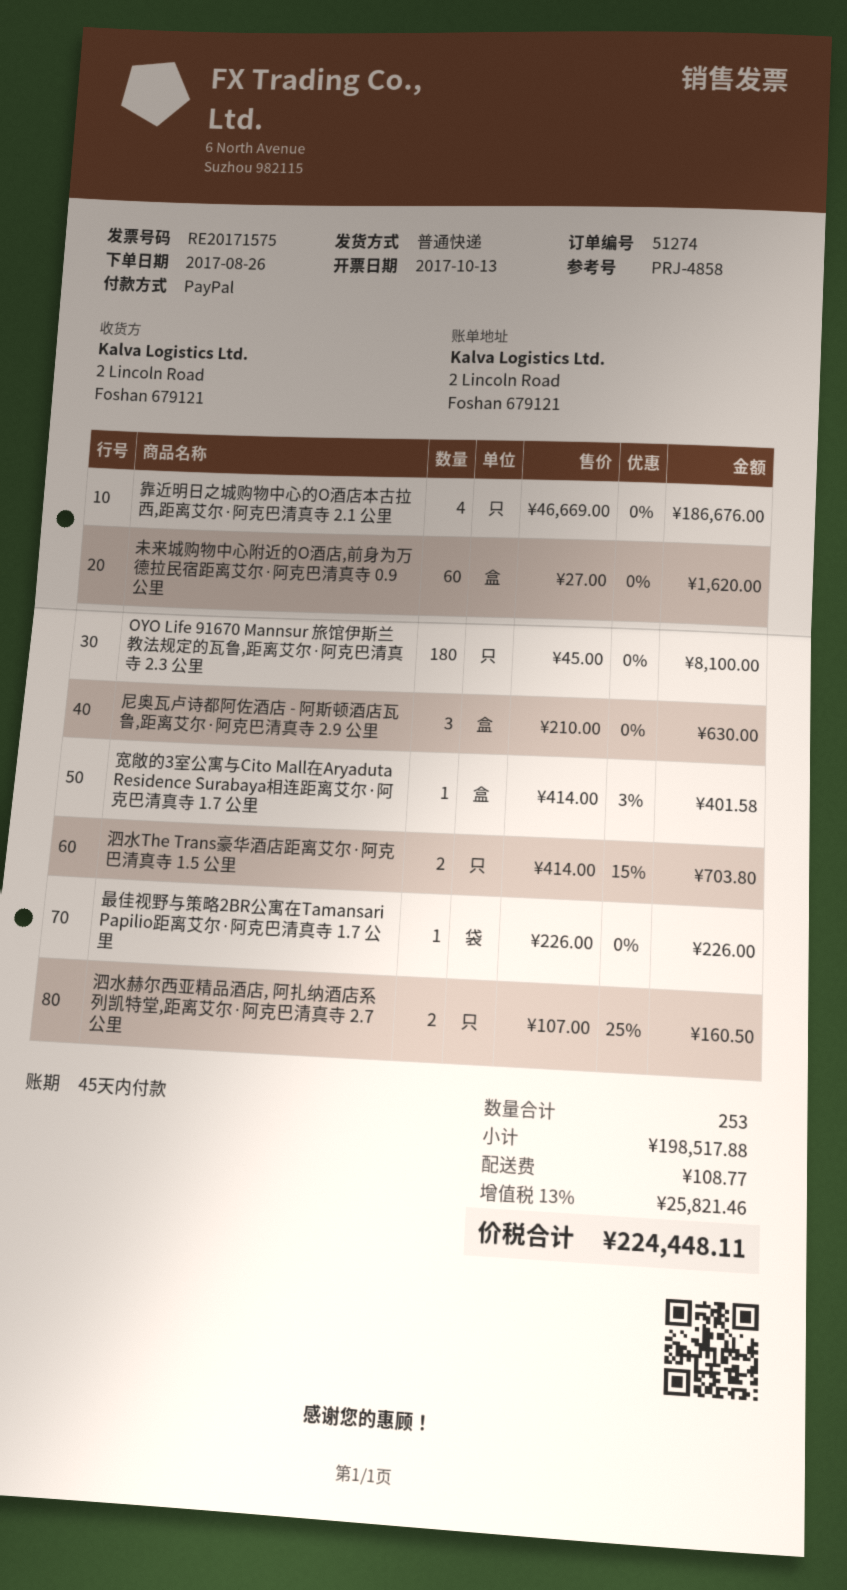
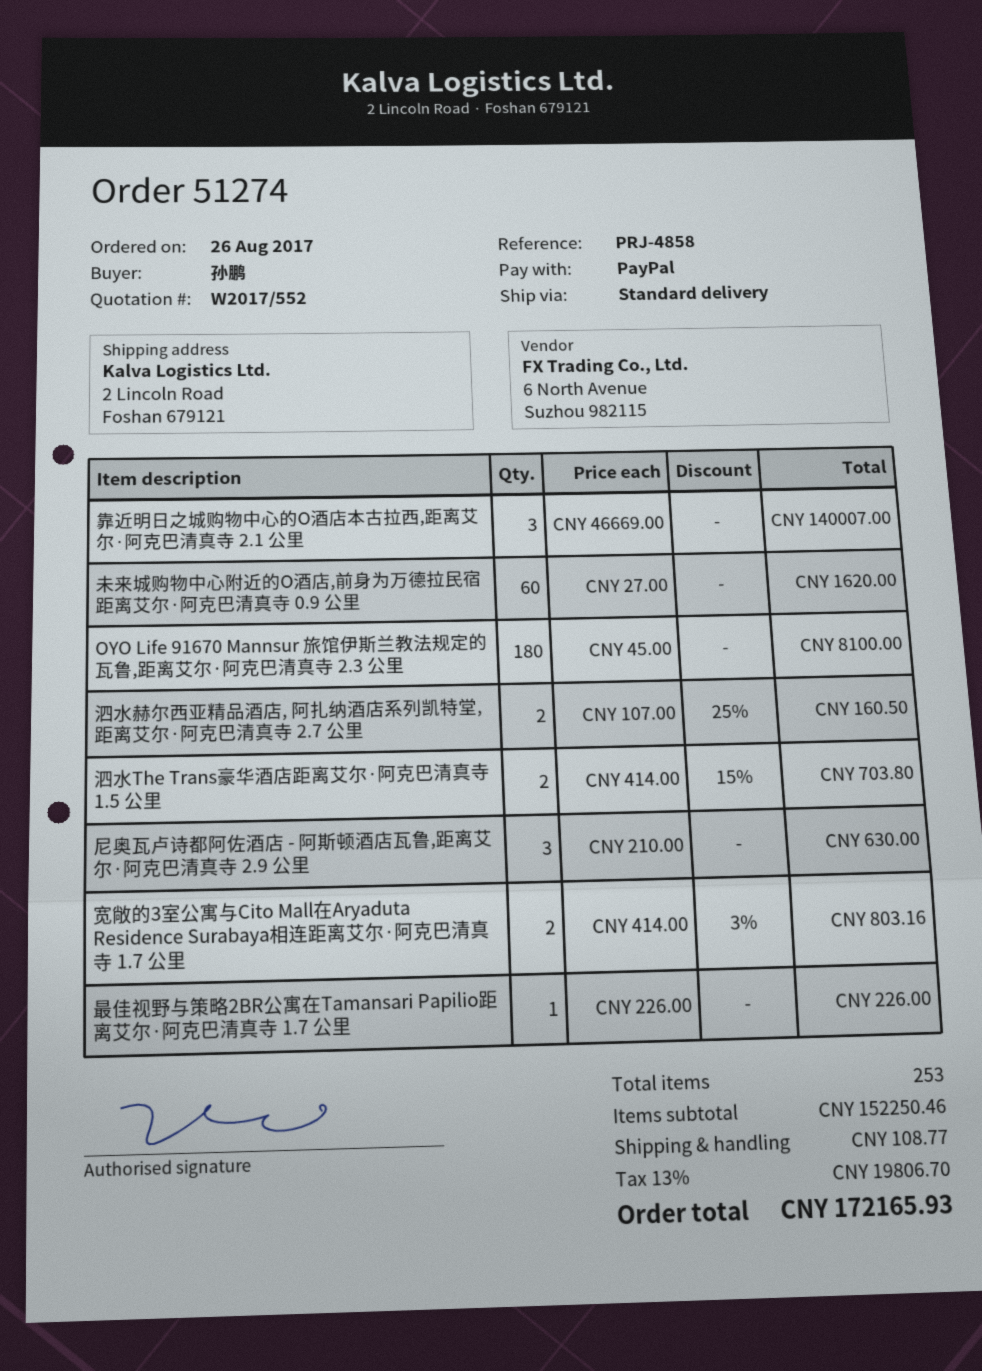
靠近明日之城购物中心的O酒店本古拉西,距离艾尔·阿克巴清真寺 2.1 公里: 4 x 46669.00 = 186676.00 -> 3 x 46669.00 = 140007.00
宽敞的3室公寓与Cito Mall在Aryaduta Residence Surabaya相连距离艾尔·阿克巴清真寺 1.7 公里: 1 x 414.00 - 3% = 401.58 -> 2 x 414.00 - 3% = 803.16
subtotal: 198517.88 -> 152250.46
tax: 13% = 25821.46 -> 13% = 19806.70
total: 224448.11 -> 172165.93

